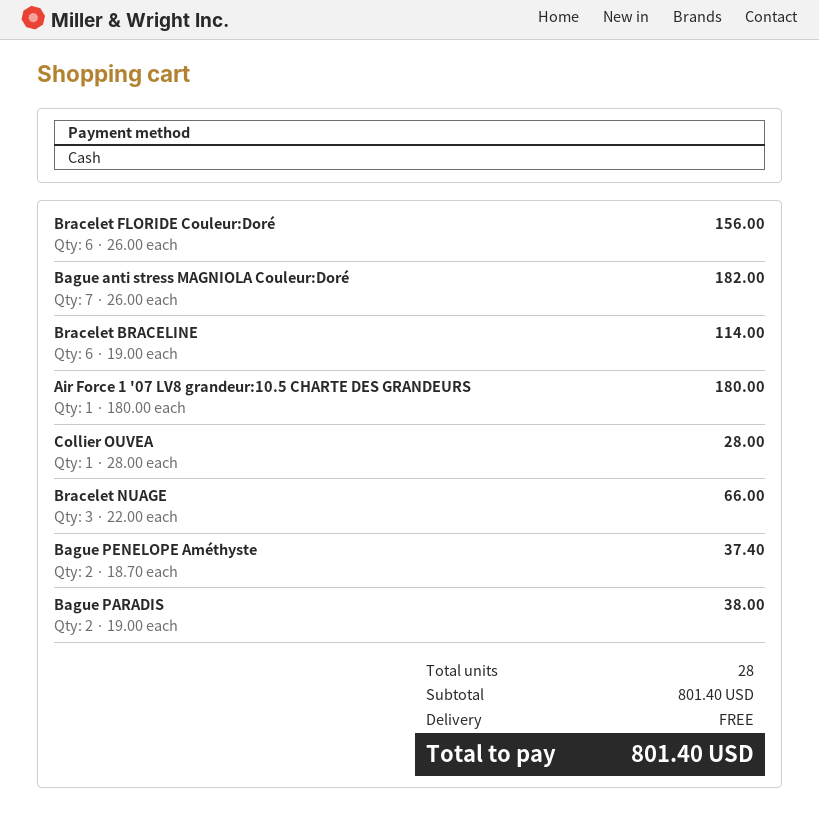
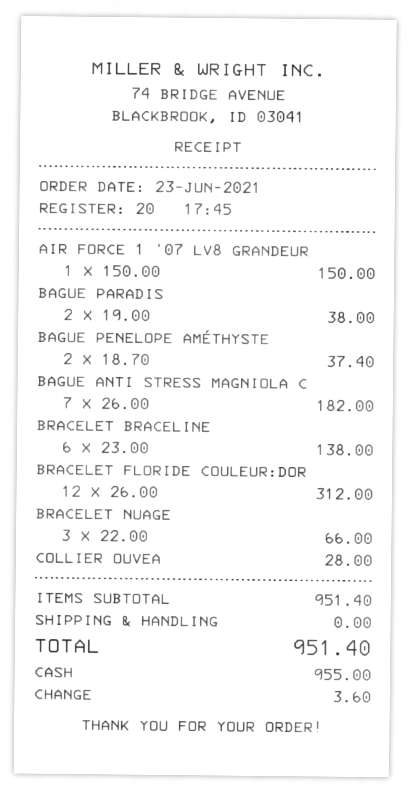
Bracelet FLORIDE Couleur:Doré: 6 x 26.00 = 156.00 -> 12 x 26.00 = 312.00
Bracelet BRACELINE: 6 x 19.00 = 114.00 -> 6 x 23.00 = 138.00
Air Force 1 '07 LV8 grandeur:10.5 CHARTE DES GRANDEURS: 1 x 180.00 = 180.00 -> 1 x 150.00 = 150.00
subtotal: 801.40 -> 951.40
total: 801.40 -> 951.40

